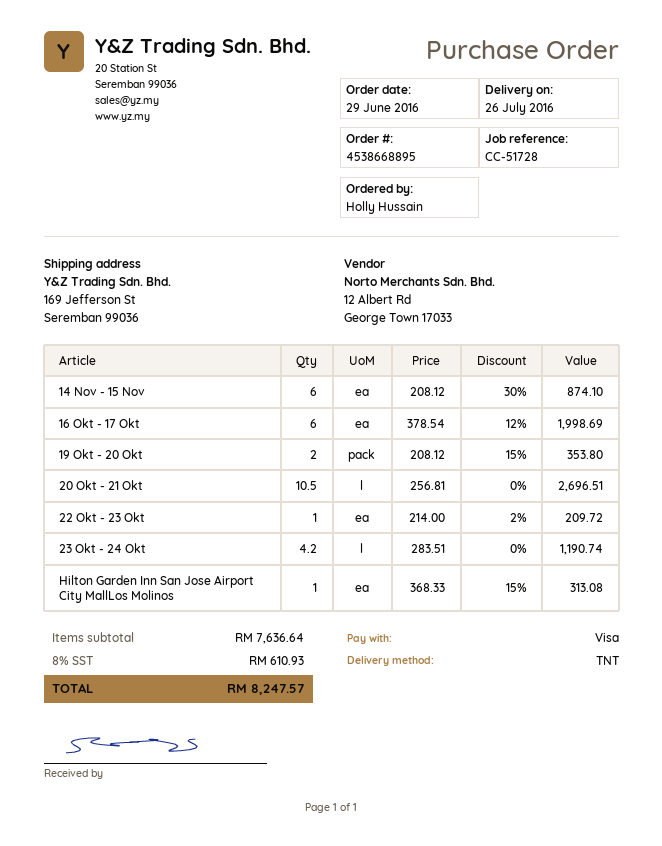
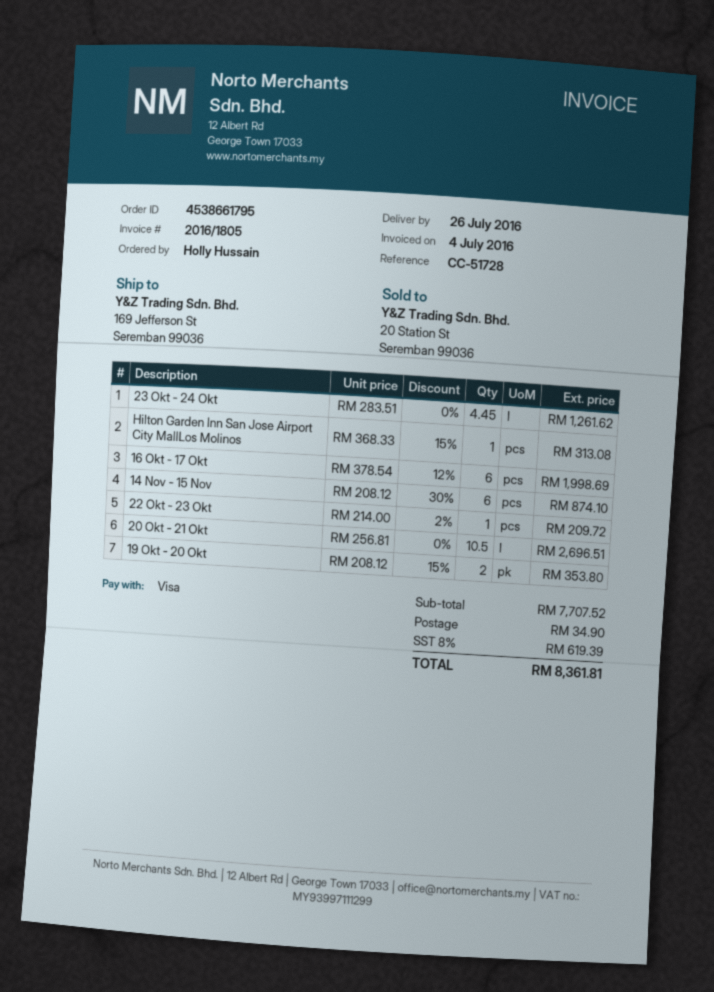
order number: 4538668895 -> 4538661795
23 Okt - 24 Okt: 4.2 x 283.51 = 1190.74 -> 4.45 x 283.51 = 1261.62
subtotal: 7636.64 -> 7707.52
shipping: none -> 34.90
tax: 8% = 610.93 -> 8% = 619.39
total: 8247.57 -> 8361.81

